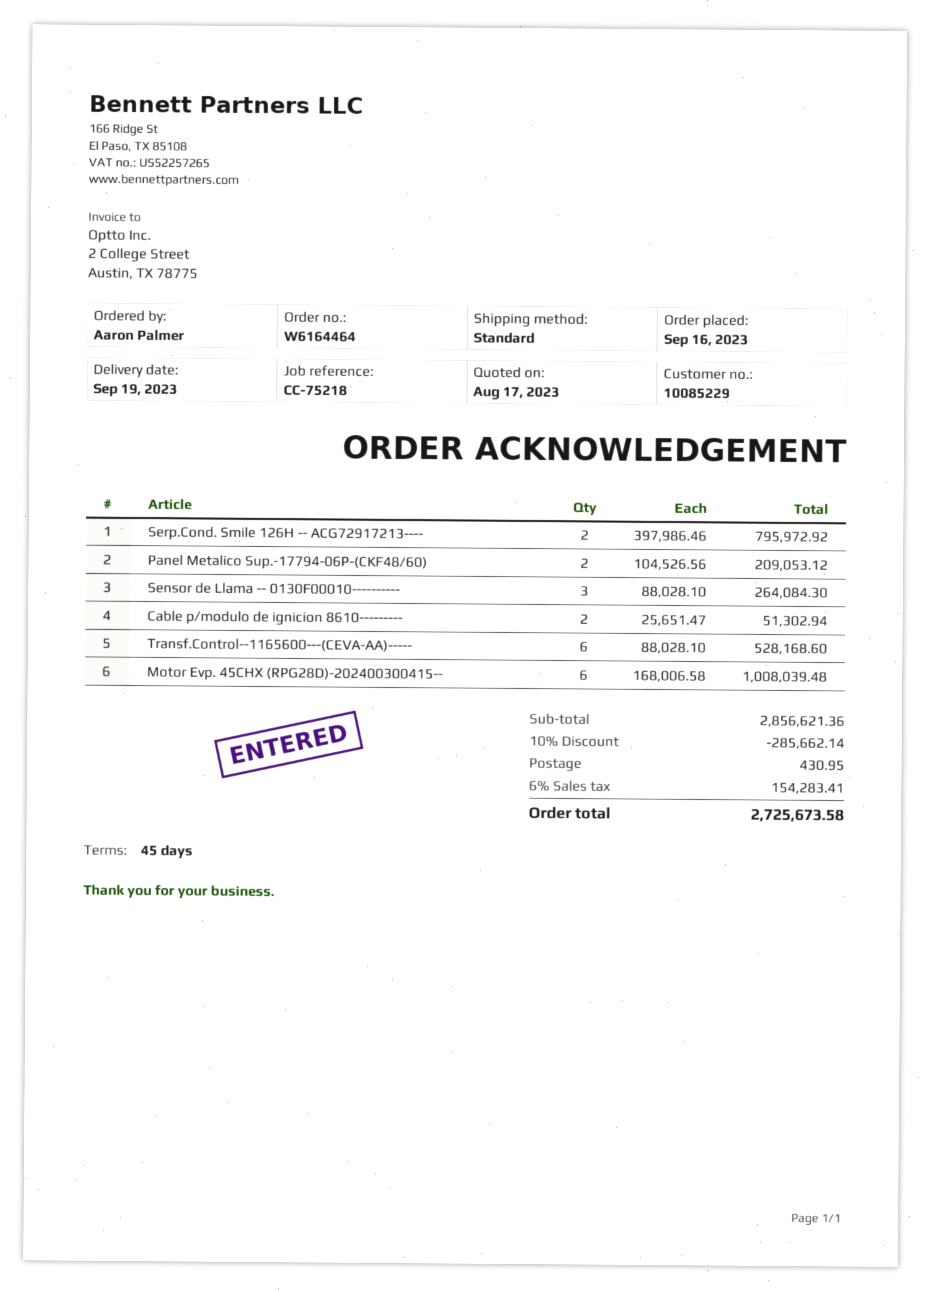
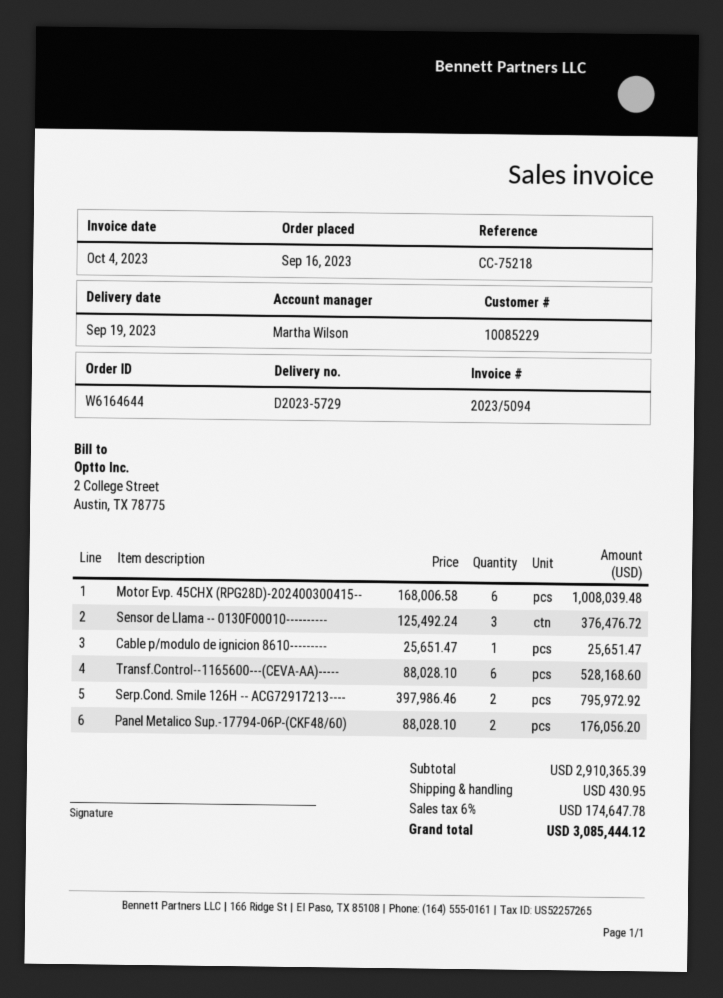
order number: W6164464 -> W6164644
Panel Metalico Sup.-17794-06P-(CKF48/60): 2 x 104526.56 = 209053.12 -> 2 x 88028.10 = 176056.20
Sensor de Llama -- 0130F00010----------: 3 x 88028.10 = 264084.30 -> 3 x 125492.24 = 376476.72
Cable p/modulo de ignicion 8610---------: 2 x 25651.47 = 51302.94 -> 1 x 25651.47 = 25651.47
subtotal: 2856621.36 -> 2910365.39
discount: 10% = 285662.14 -> none
tax: 6% = 154283.41 -> 6% = 174647.78
total: 2725673.58 -> 3085444.12

